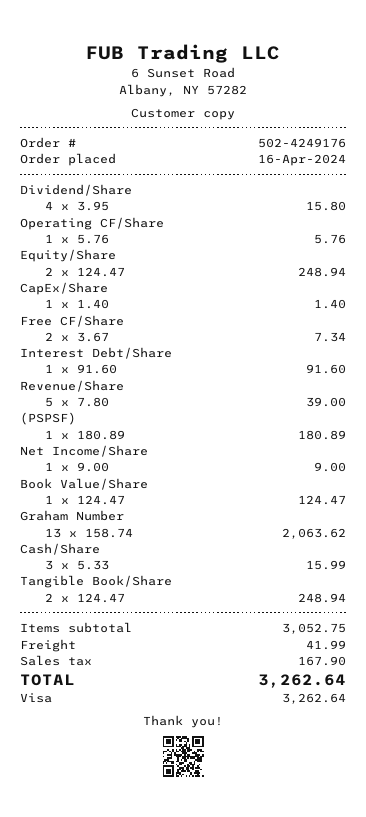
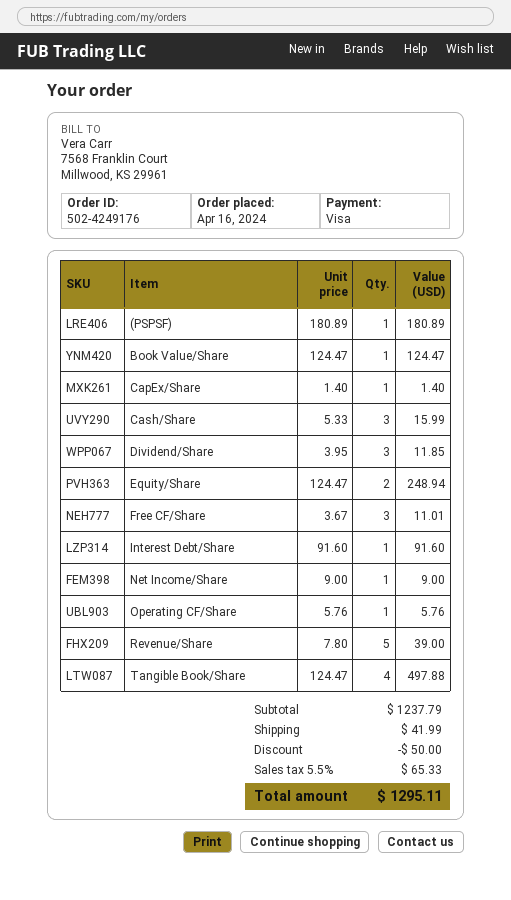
Dividend/Share: 4 x 3.95 = 15.80 -> 3 x 3.95 = 11.85
Free CF/Share: 2 x 3.67 = 7.34 -> 3 x 3.67 = 11.01
Graham Number: 13 x 158.74 = 2063.62 -> none
Tangible Book/Share: 2 x 124.47 = 248.94 -> 4 x 124.47 = 497.88
subtotal: 3052.75 -> 1237.79
discount: none -> 50.00
tax: 167.90 -> 65.33
total: 3262.64 -> 1295.11

